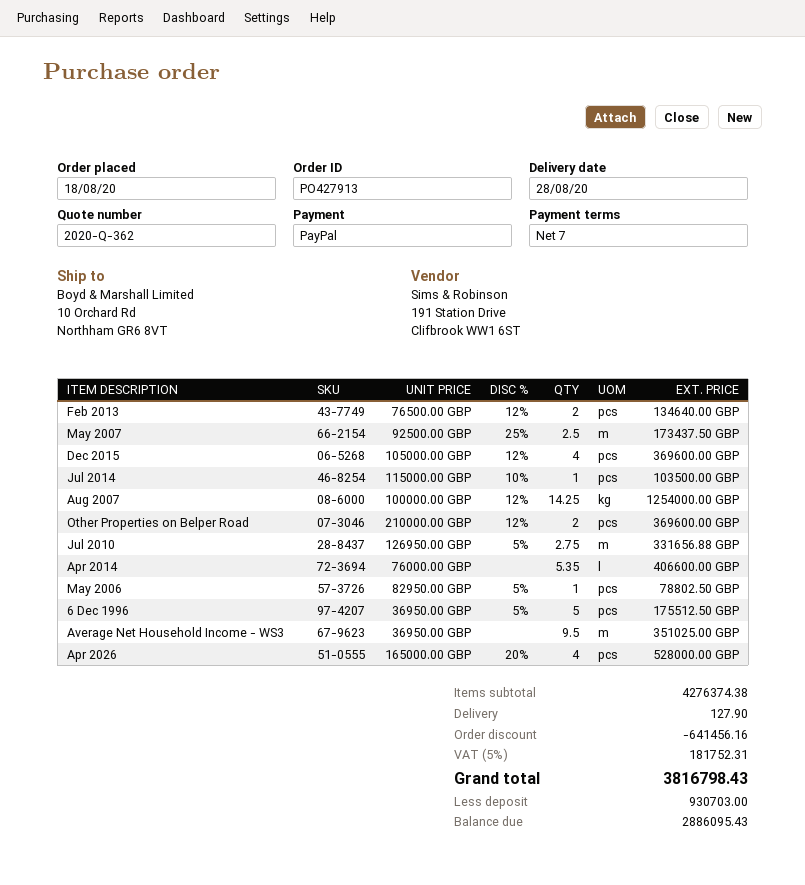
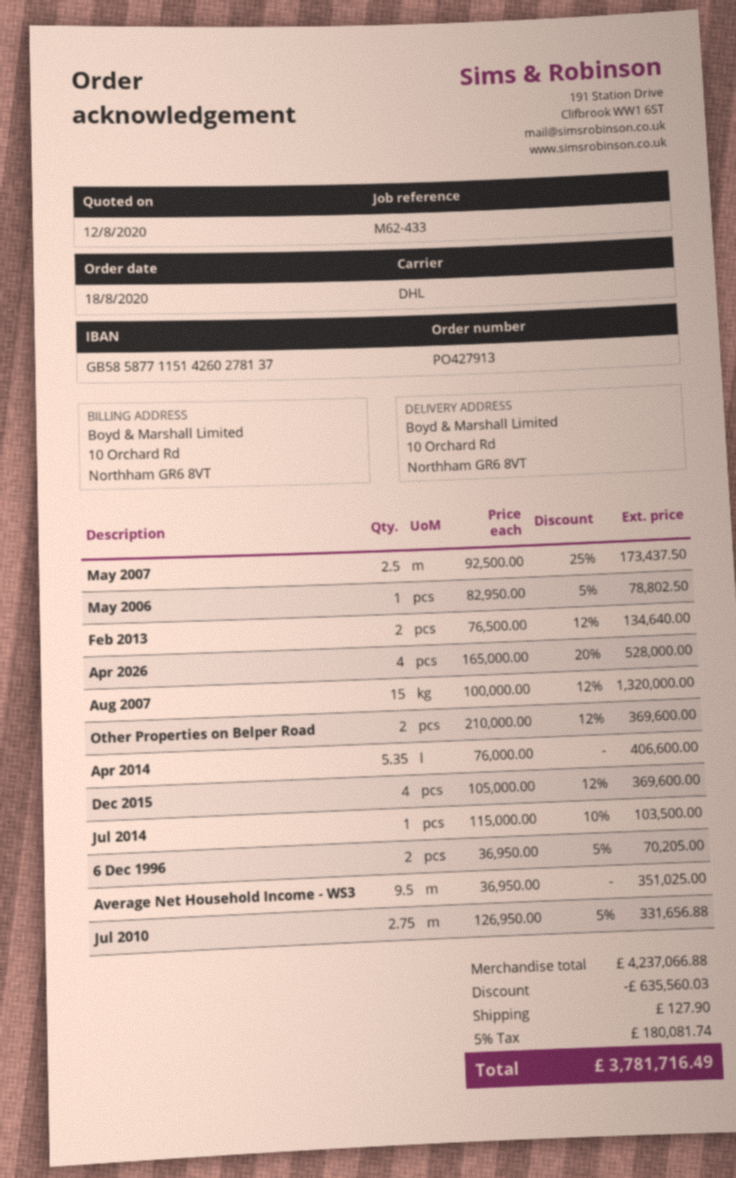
Aug 2007: 14.25 x 100000.00 - 12% = 1254000.00 -> 15 x 100000.00 - 12% = 1320000.00
6 Dec 1996: 5 x 36950.00 - 5% = 175512.50 -> 2 x 36950.00 - 5% = 70205.00
subtotal: 4276374.38 -> 4237066.88
discount: 641456.16 -> 635560.03
tax: 5% = 181752.31 -> 5% = 180081.74
total: 3816798.43 -> 3781716.49

